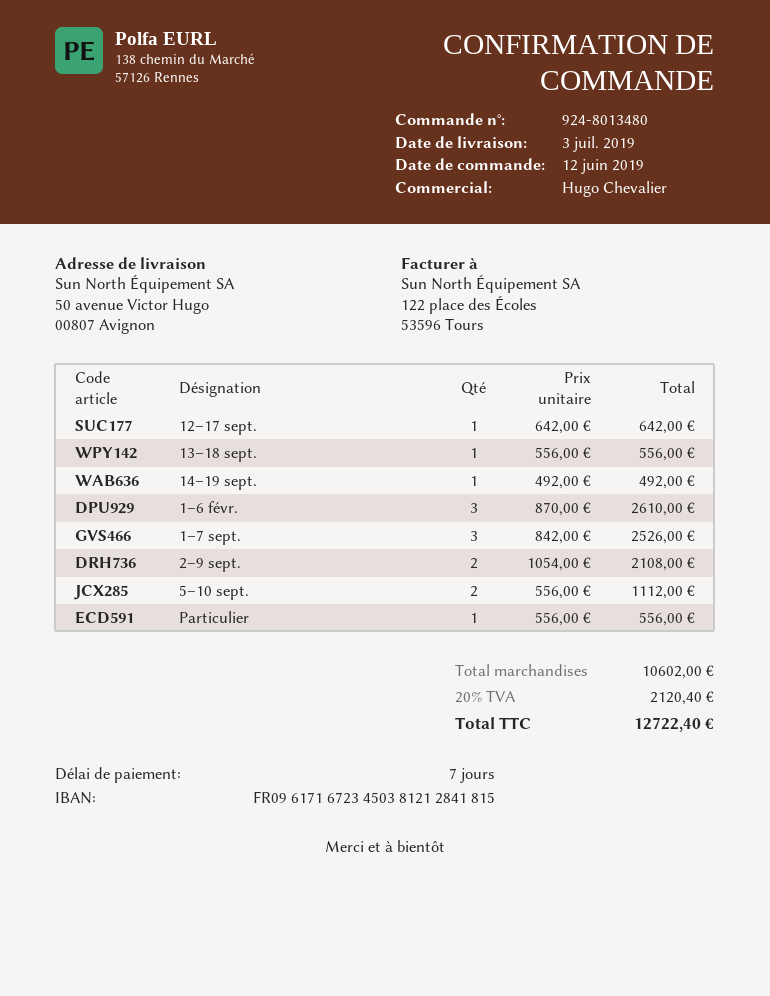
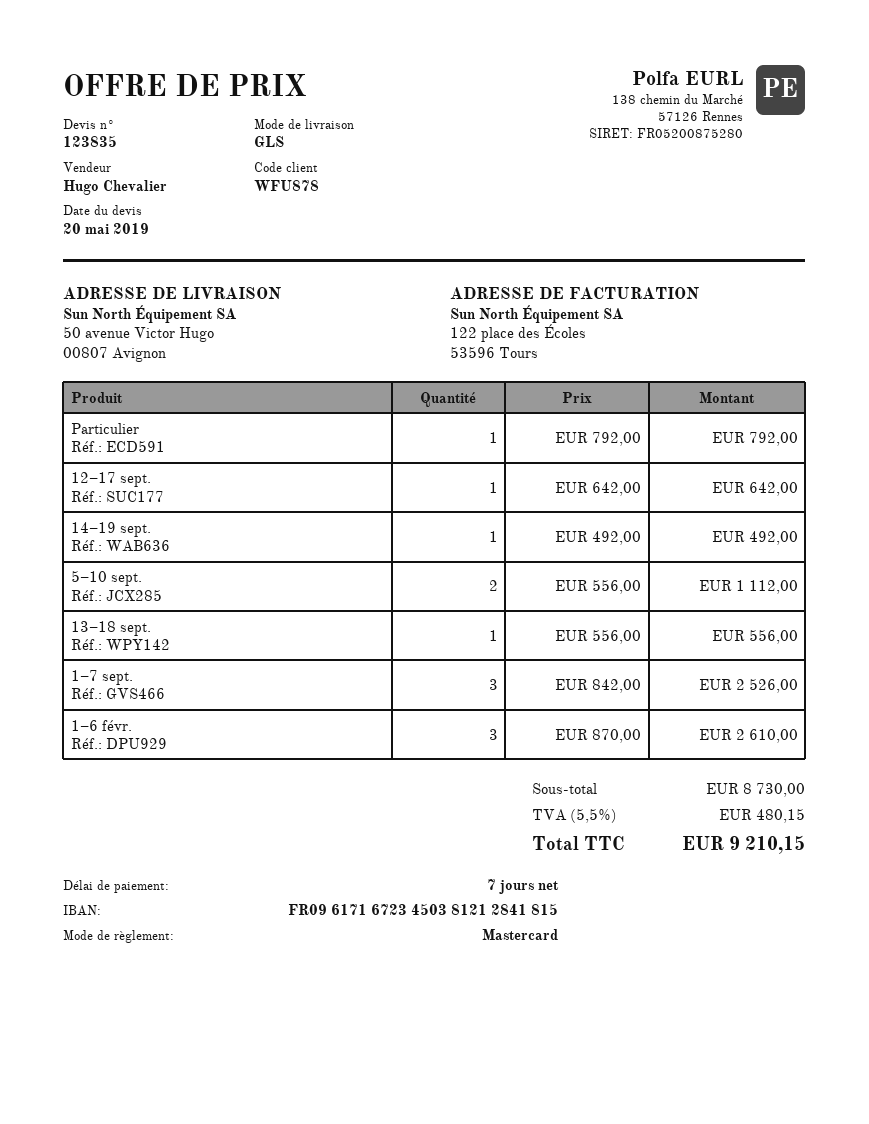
2–9 sept.: 2 x 1054.00 = 2108.00 -> none
Particulier: 1 x 556.00 = 556.00 -> 1 x 792.00 = 792.00
subtotal: 10602.00 -> 8730.00
tax: 20% = 2120.40 -> 5.5% = 480.15
total: 12722.40 -> 9210.15

